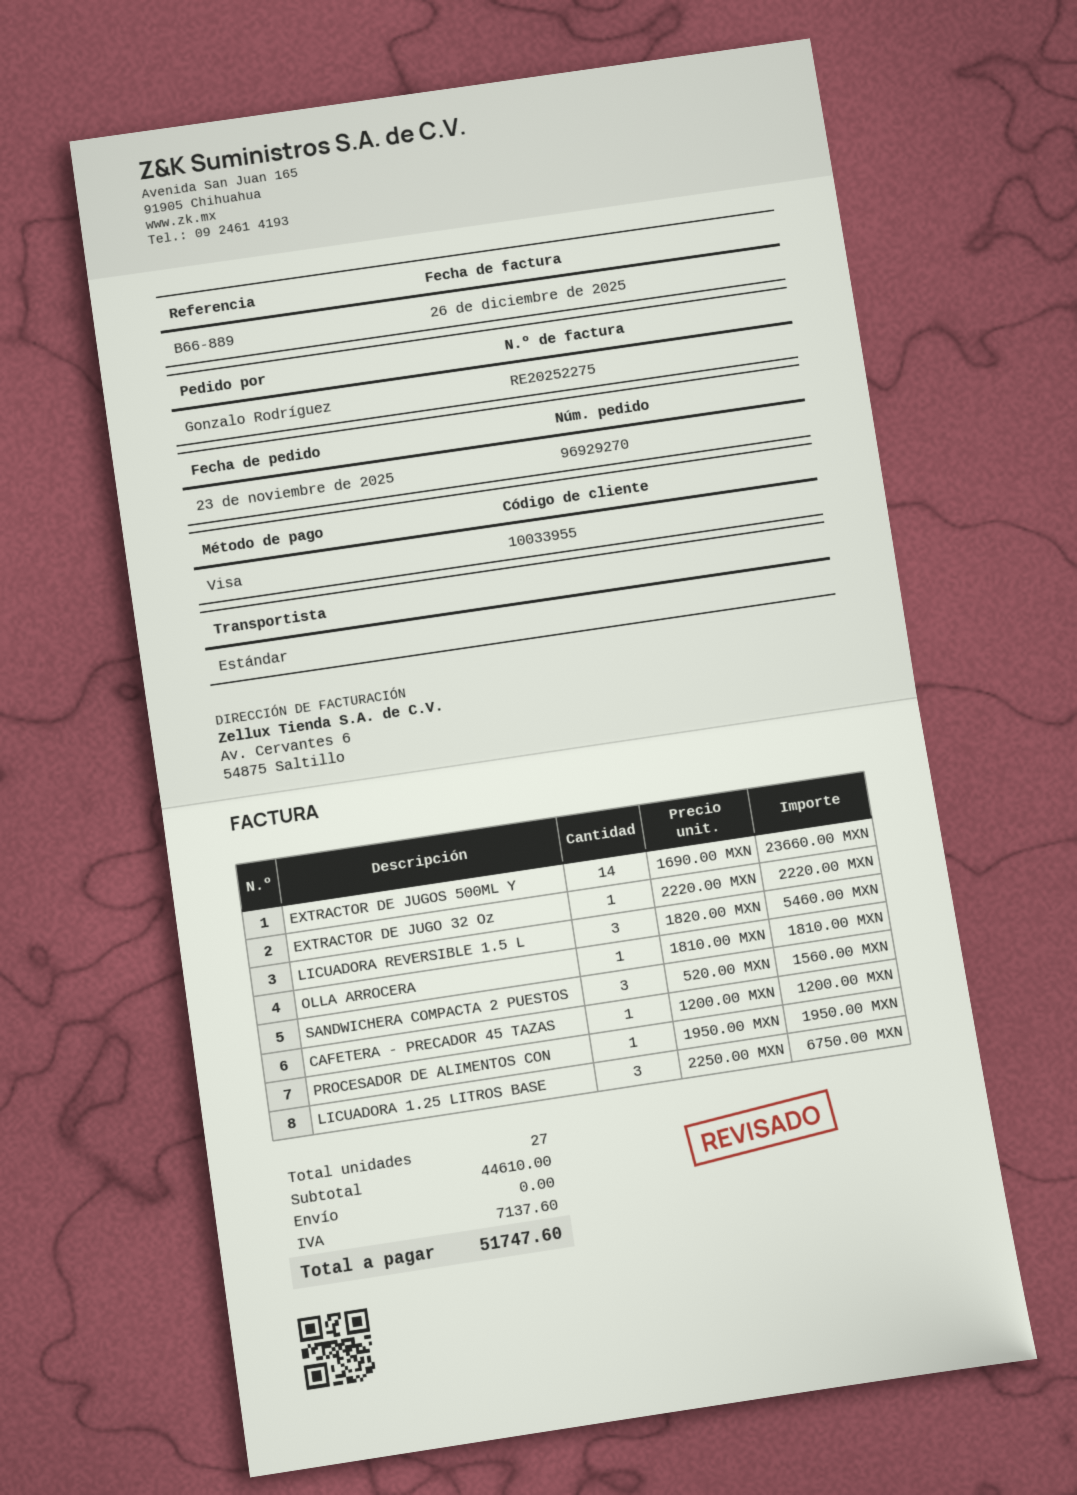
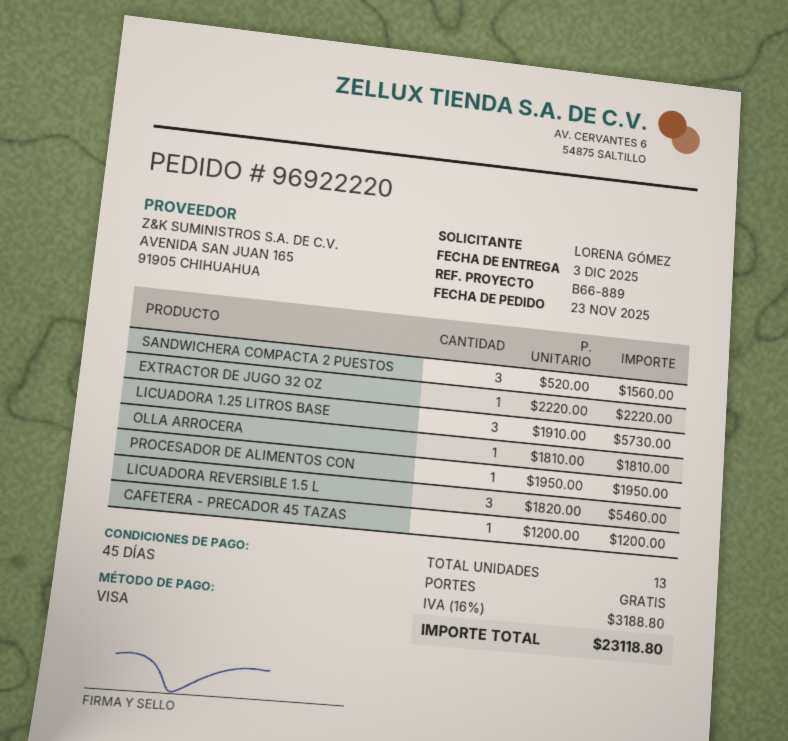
order number: 96929270 -> 96922220
ordered by: Gonzalo Rodríguez -> LORENA GÓMEZ
EXTRACTOR DE JUGOS 500ML Y: 14 x 1690.00 = 23660.00 -> none
LICUADORA 1.25 LITROS BASE: 3 x 2250.00 = 6750.00 -> 3 x 1910.00 = 5730.00
total quantity: 27 -> 13
tax: 7137.60 -> 3188.80
total: 51747.60 -> 23118.80

